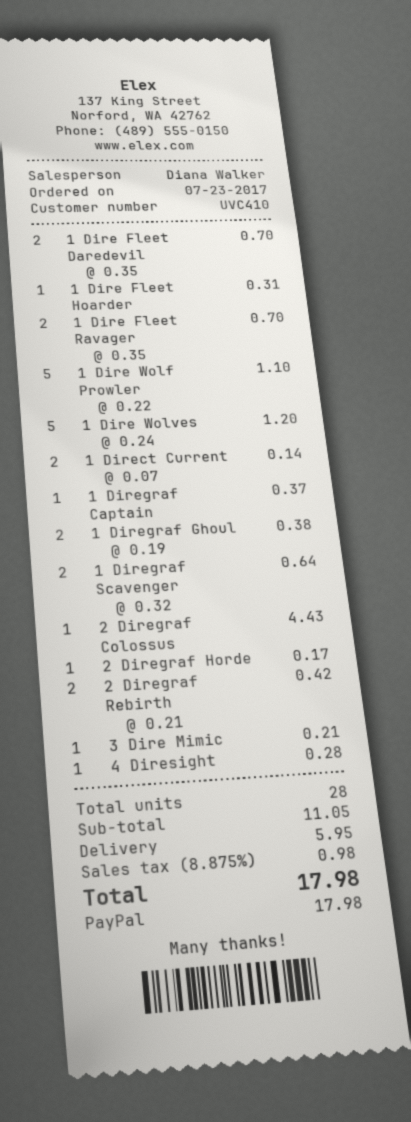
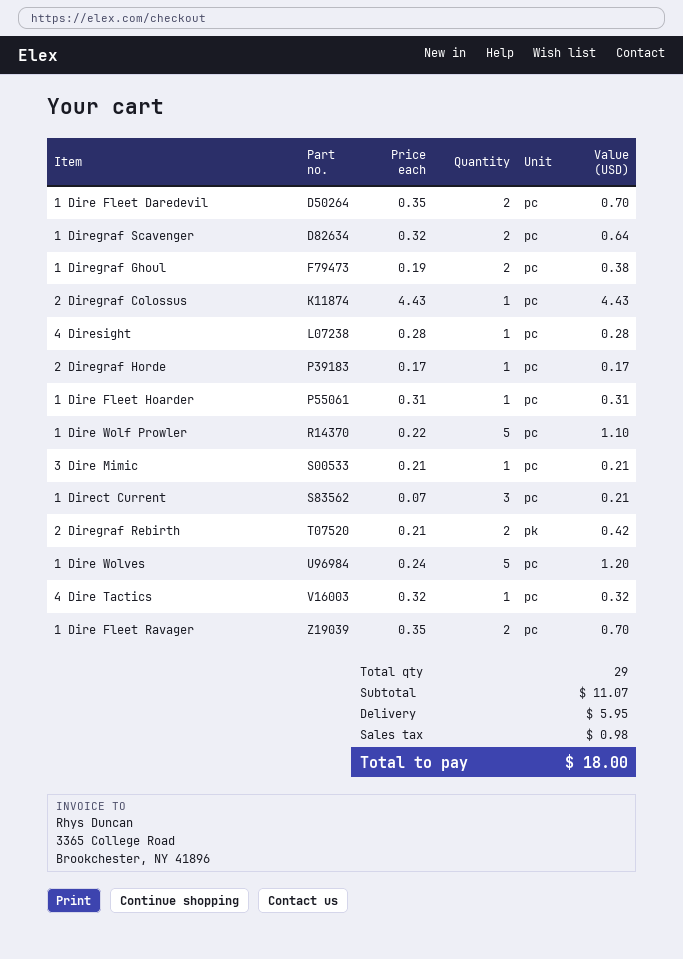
1 Direct Current: 2 x 0.07 = 0.14 -> 3 x 0.07 = 0.21
1 Diregraf Captain: 1 x 0.37 = 0.37 -> none
4 Dire Tactics: none -> 1 x 0.32 = 0.32
total quantity: 28 -> 29
subtotal: 11.05 -> 11.07
total: 17.98 -> 18.00

